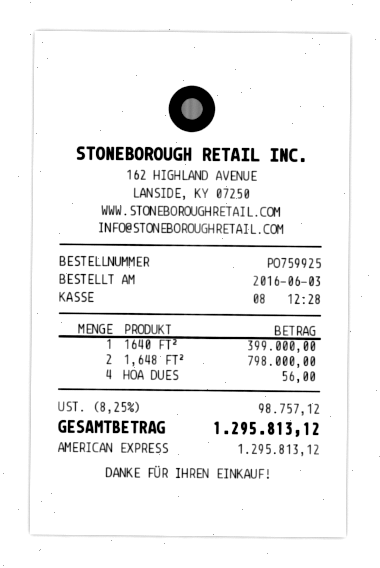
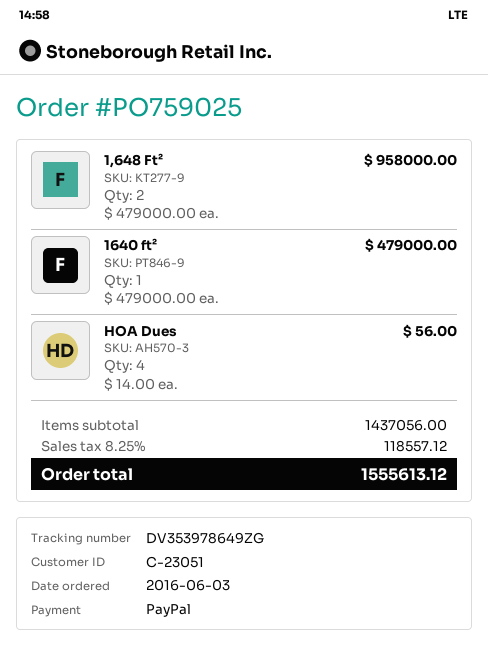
order number: PO759925 -> PO759025
payment method: American Express -> PayPal
1640 FT²: 1 for 399000.00 -> 1 for 479000.00
1,648 FT²: 2 for 798000.00 -> 2 for 958000.00
tax: 8.25% = 98757.12 -> 8.25% = 118557.12
total: 1295813.12 -> 1555613.12

